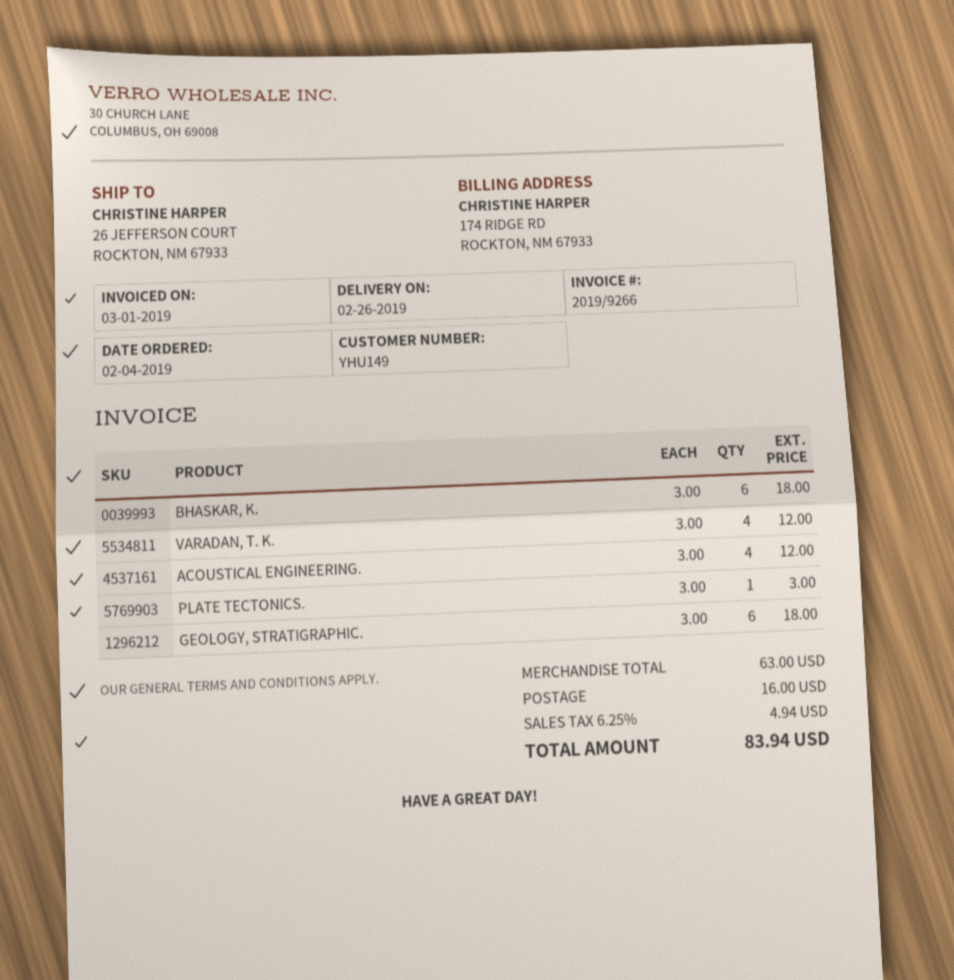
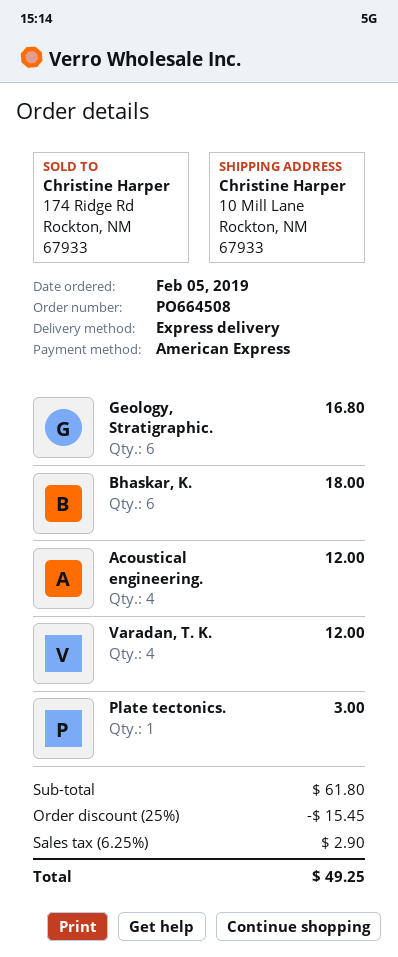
order date: 2019-02-04 -> 2019-02-05
ship to: 26 JEFFERSON COURT, ROCKTON, NM 67933 -> 10 Mill Lane, Rockton, NM 67933
GEOLOGY, STRATIGRAPHIC.: 6 for 18.00 -> 6 for 16.80
subtotal: 63.00 -> 61.80
discount: none -> 25% = 15.45
shipping: 16.00 -> none
tax: 6.25% = 4.94 -> 6.25% = 2.90
total: 83.94 -> 49.25

